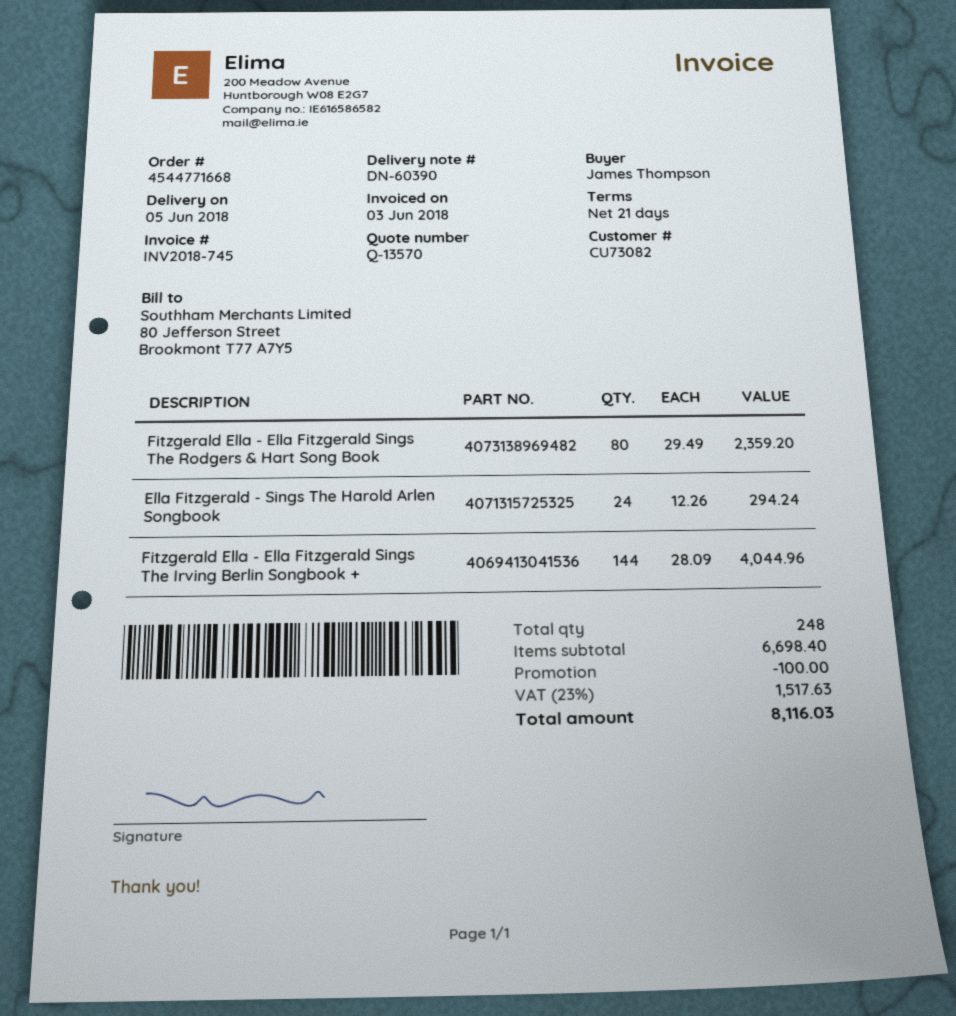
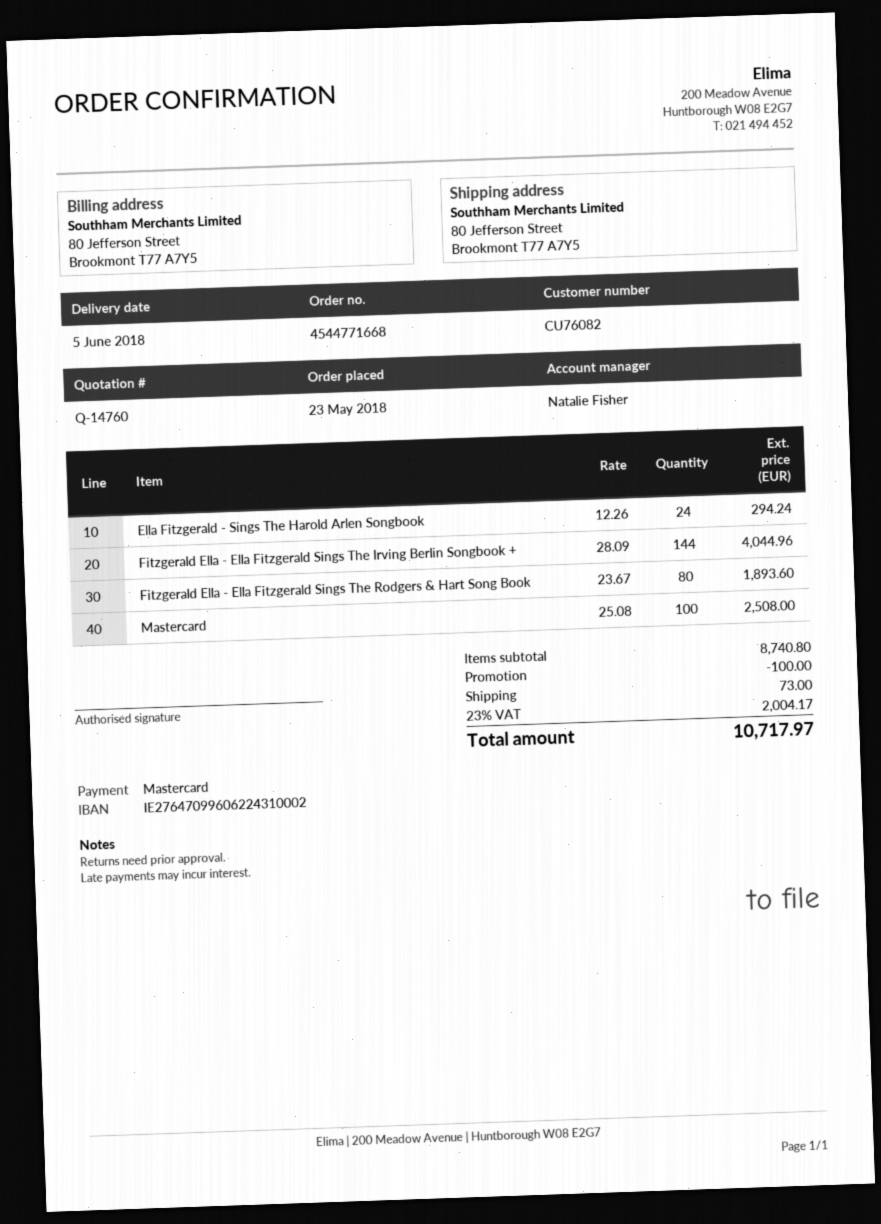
quote number: Q-13570 -> Q-14760
customer number: CU73082 -> CU76082
Fitzgerald Ella - Ella Fitzgerald Sings The Rodgers & Hart Song Book: 80 x 29.49 = 2359.20 -> 80 x 23.67 = 1893.60
Mastercard: none -> 100 x 25.08 = 2508.00
subtotal: 6698.40 -> 8740.80
shipping: none -> 73.00
tax: 23% = 1517.63 -> 23% = 2004.17
total: 8116.03 -> 10717.97

